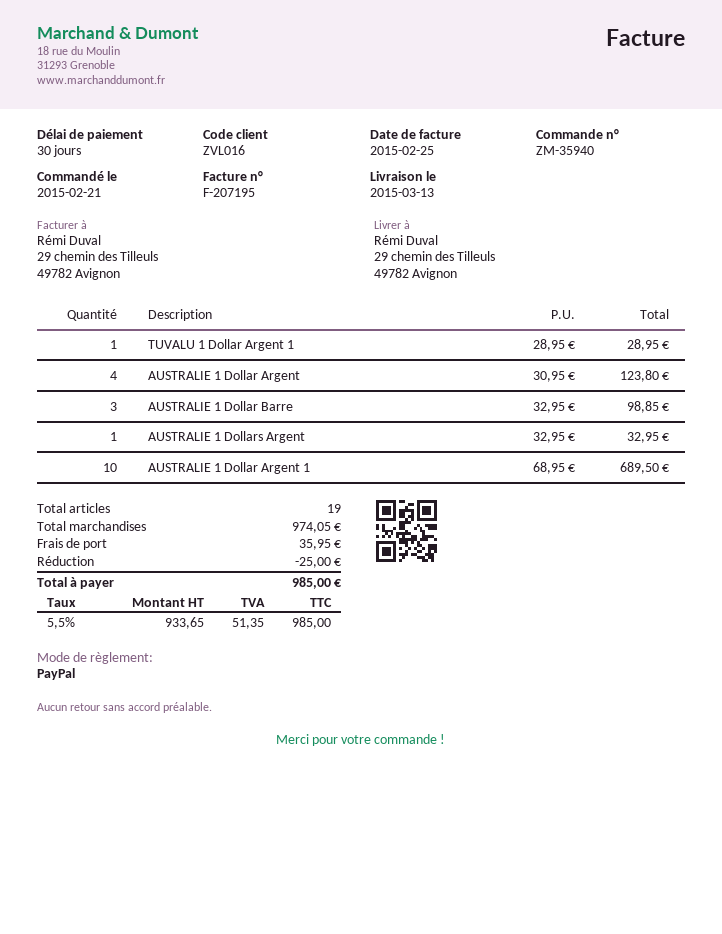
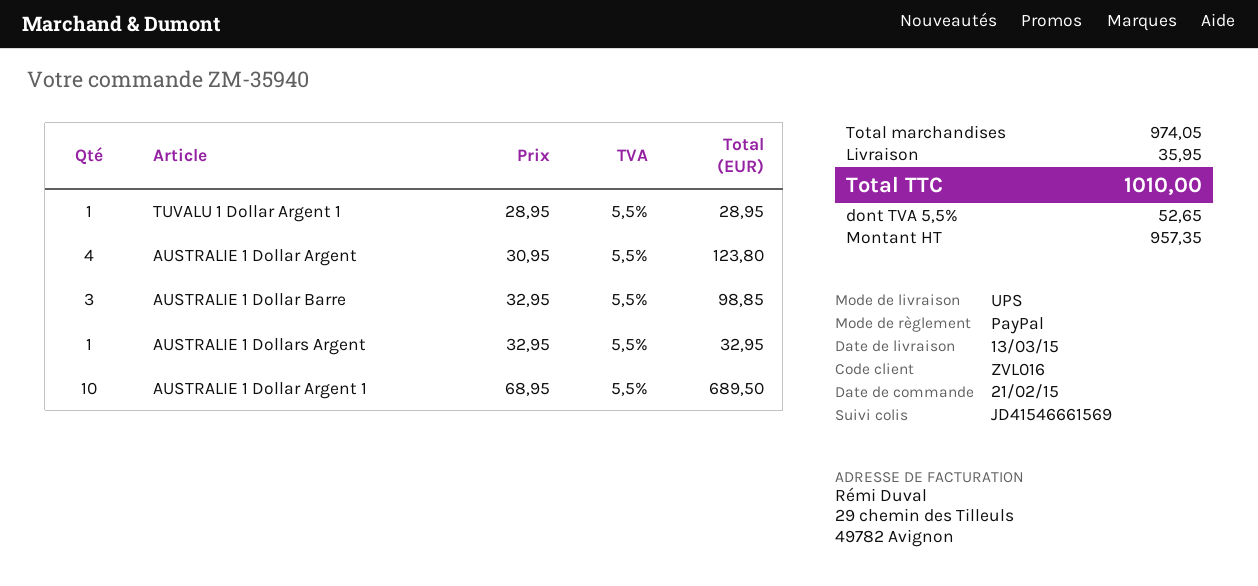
discount: 25.00 -> none
net: 933.65 -> 957.35
tax: 5.5% = 51.35 -> 5.5% = 52.65
total: 985.00 -> 1010.00

